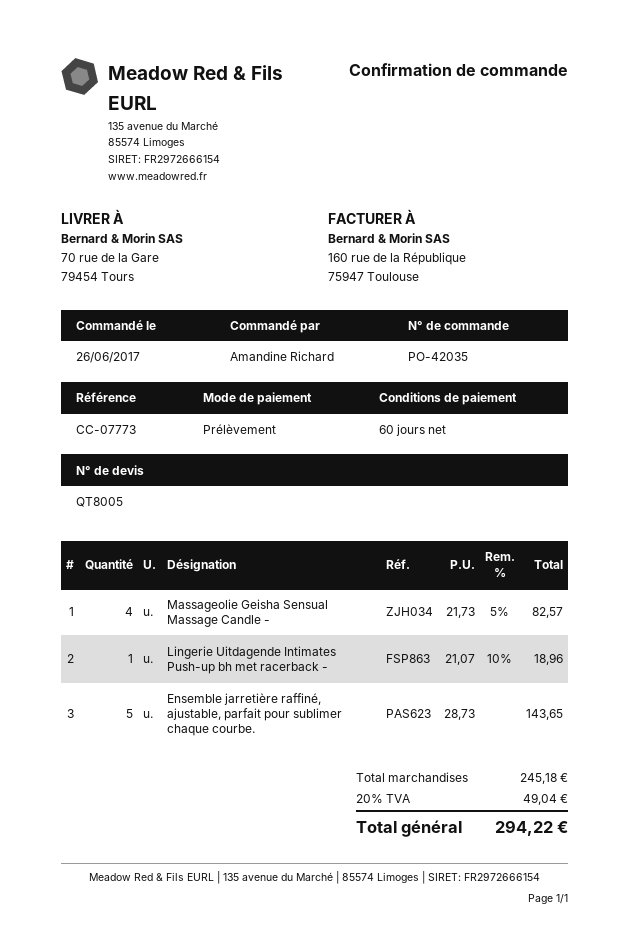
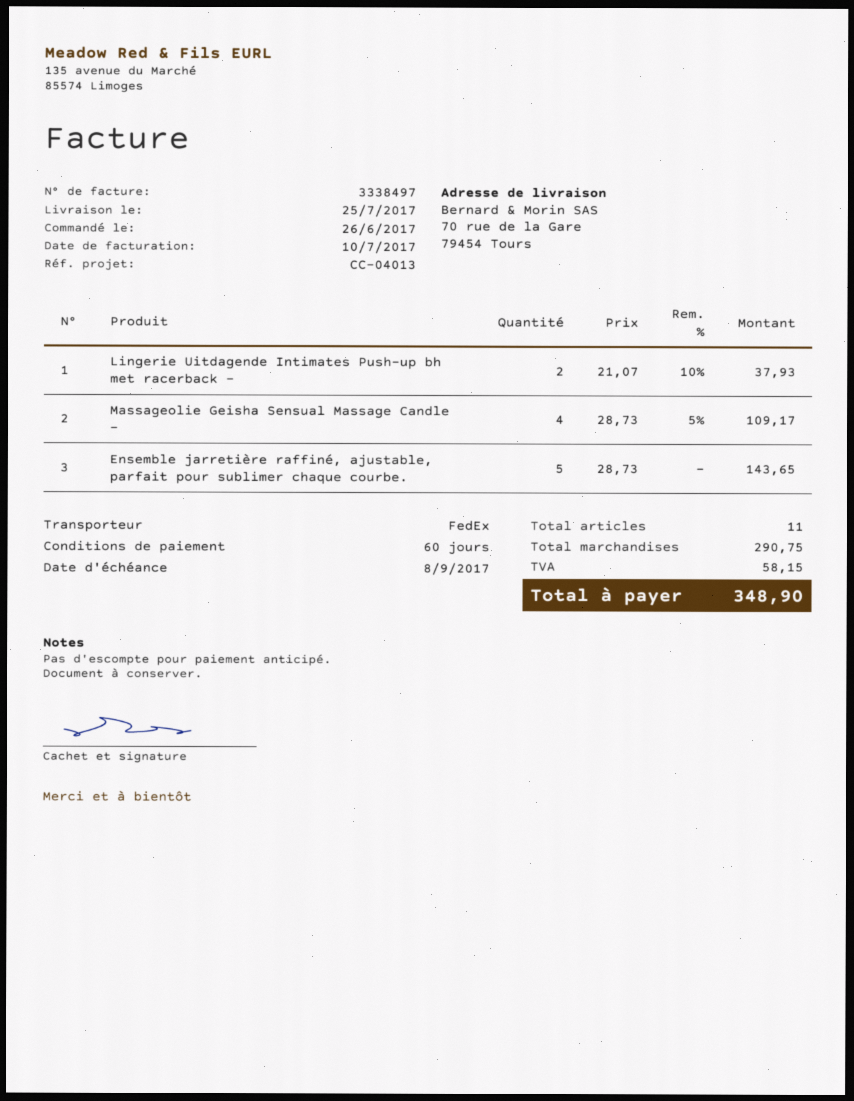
reference: CC-07773 -> CC-04013
Massageolie Geisha Sensual Massage Candle -: 4 x 21.73 - 5% = 82.57 -> 4 x 28.73 - 5% = 109.17
Lingerie Uitdagende Intimates Push-up bh met racerback -: 1 x 21.07 - 10% = 18.96 -> 2 x 21.07 - 10% = 37.93
subtotal: 245.18 -> 290.75
tax: 49.04 -> 58.15
total: 294.22 -> 348.90

